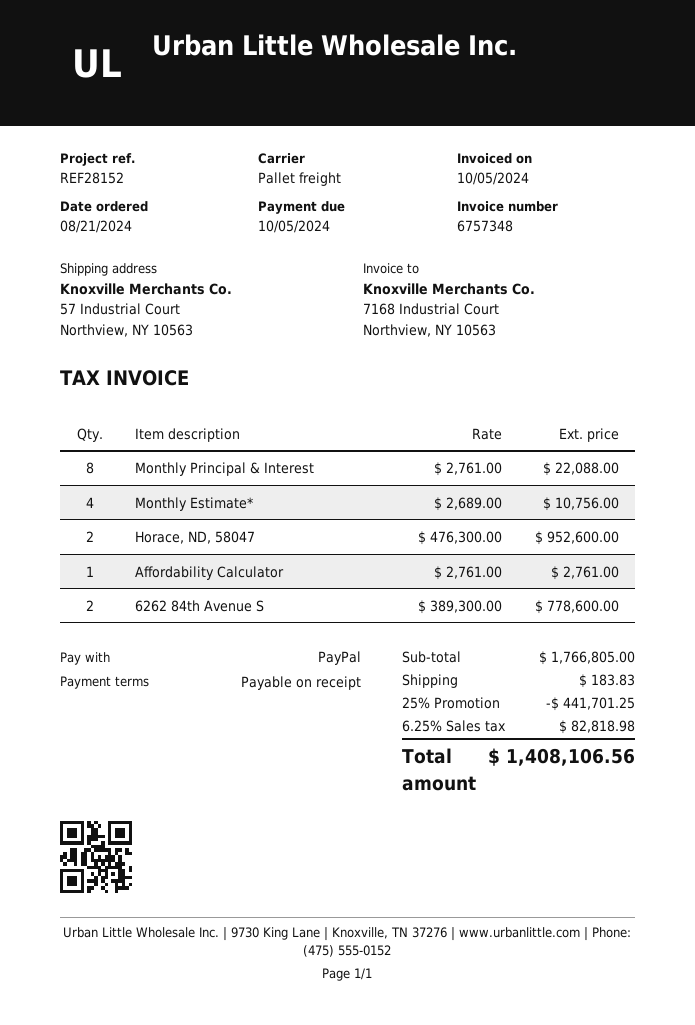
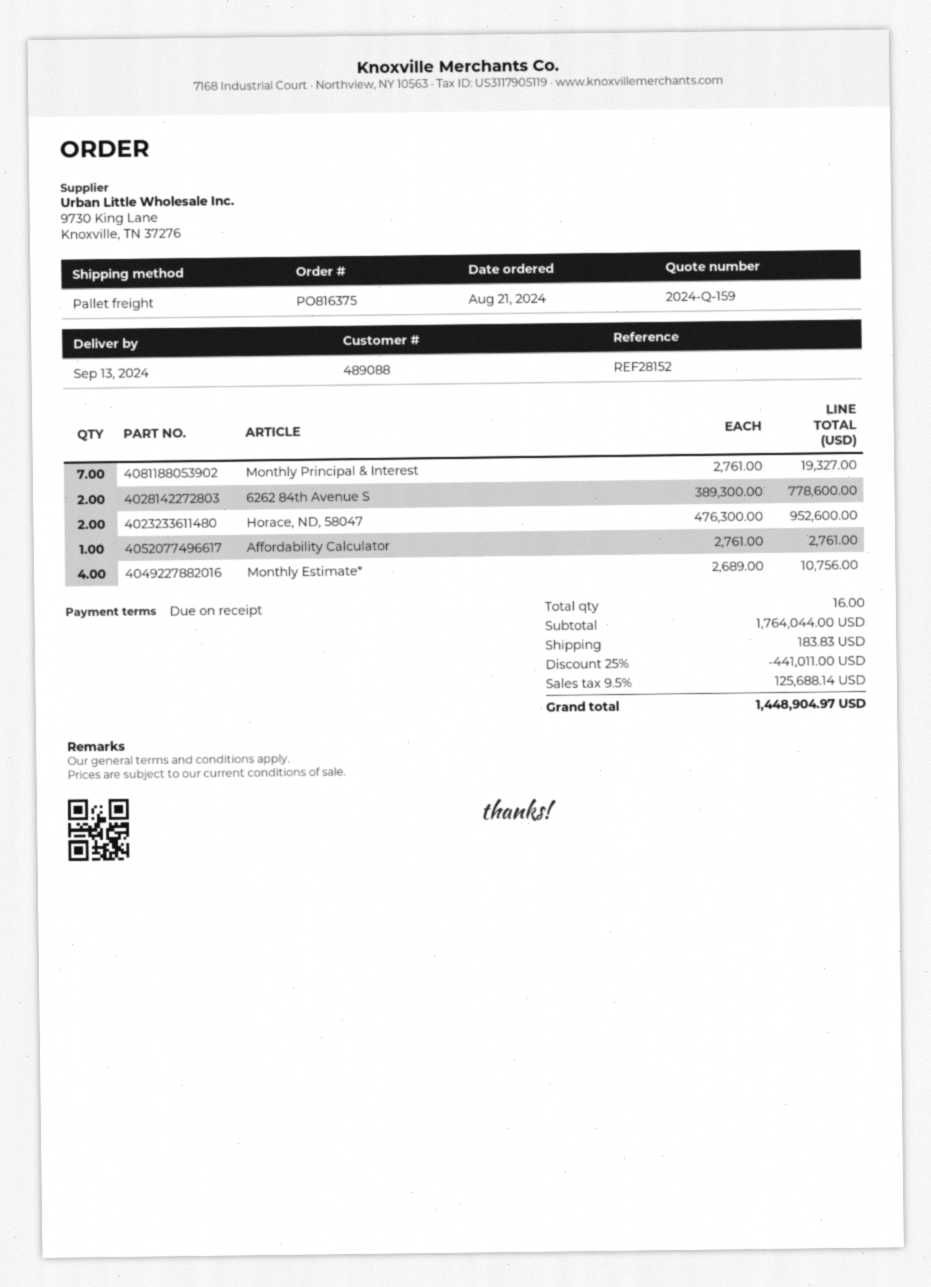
Monthly Principal & Interest: 8 x 2761.00 = 22088.00 -> 7 x 2761.00 = 19327.00
subtotal: 1766805.00 -> 1764044.00
discount: 25% = 441701.25 -> 25% = 441011.00
tax: 6.25% = 82818.98 -> 9.5% = 125688.14
total: 1408106.56 -> 1448904.97

